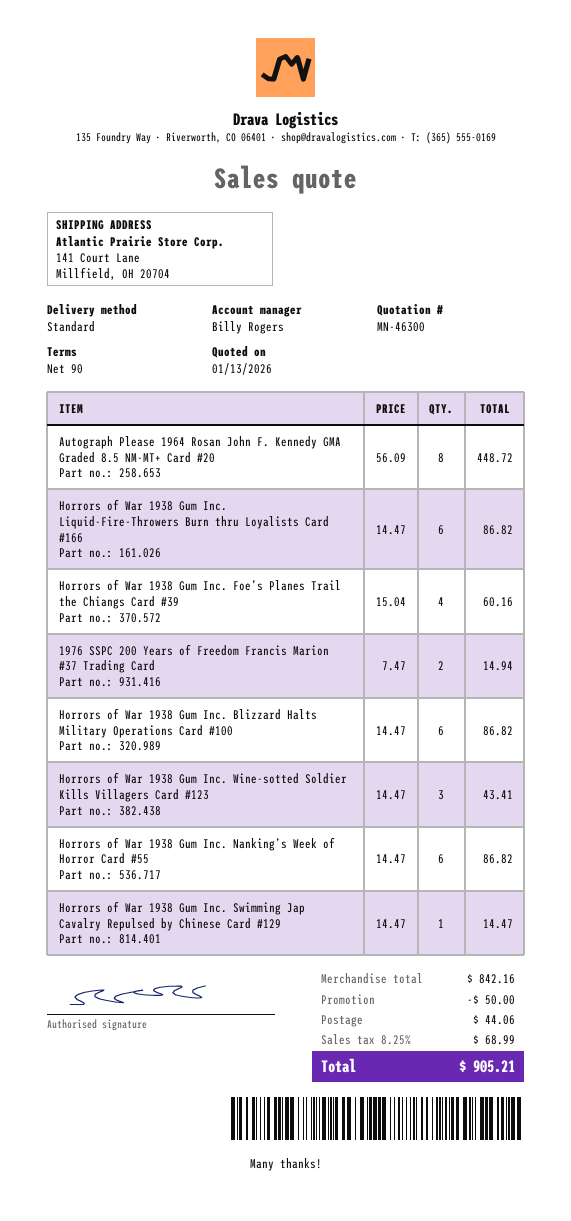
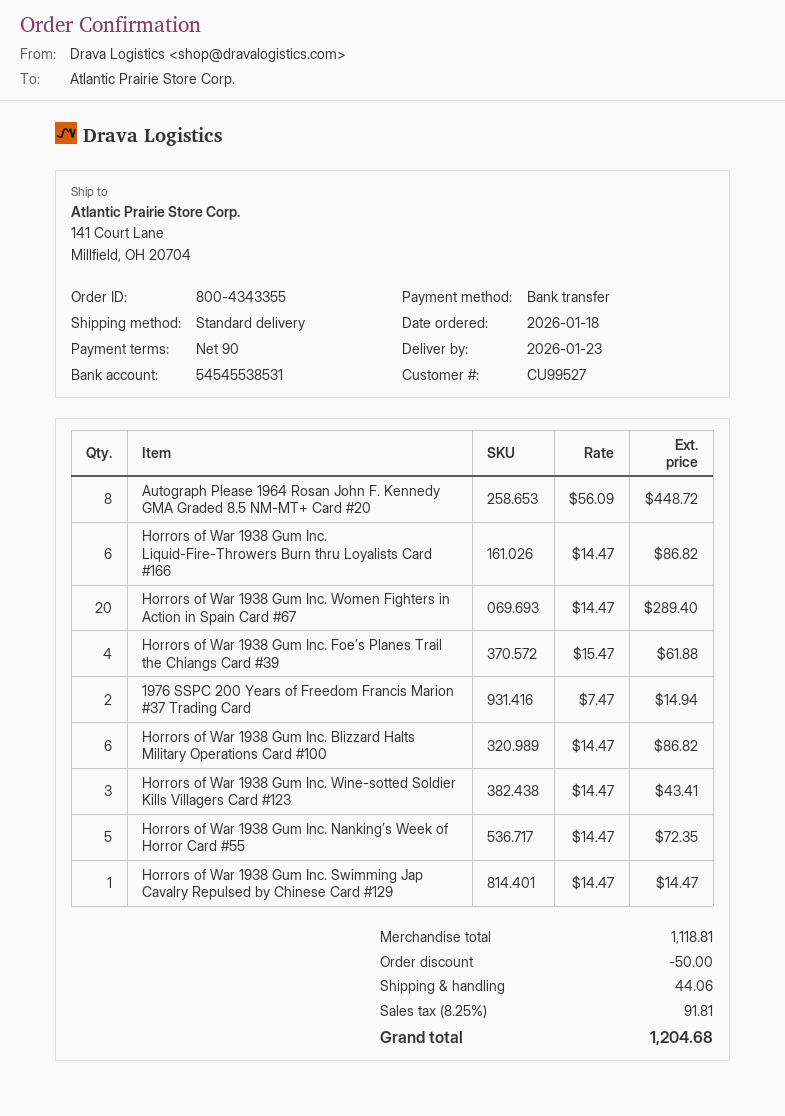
Horrors of War 1938 Gum Inc. Foe’s Planes Trail the Chiangs Card #39: 4 x 15.04 = 60.16 -> 4 x 15.47 = 61.88
Horrors of War 1938 Gum Inc. Nanking’s Week of Horror Card #55: 6 x 14.47 = 86.82 -> 5 x 14.47 = 72.35
Horrors of War 1938 Gum Inc. Women Fighters in Action in Spain Card #67: none -> 20 x 14.47 = 289.40
subtotal: 842.16 -> 1118.81
tax: 8.25% = 68.99 -> 8.25% = 91.81
total: 905.21 -> 1204.68

